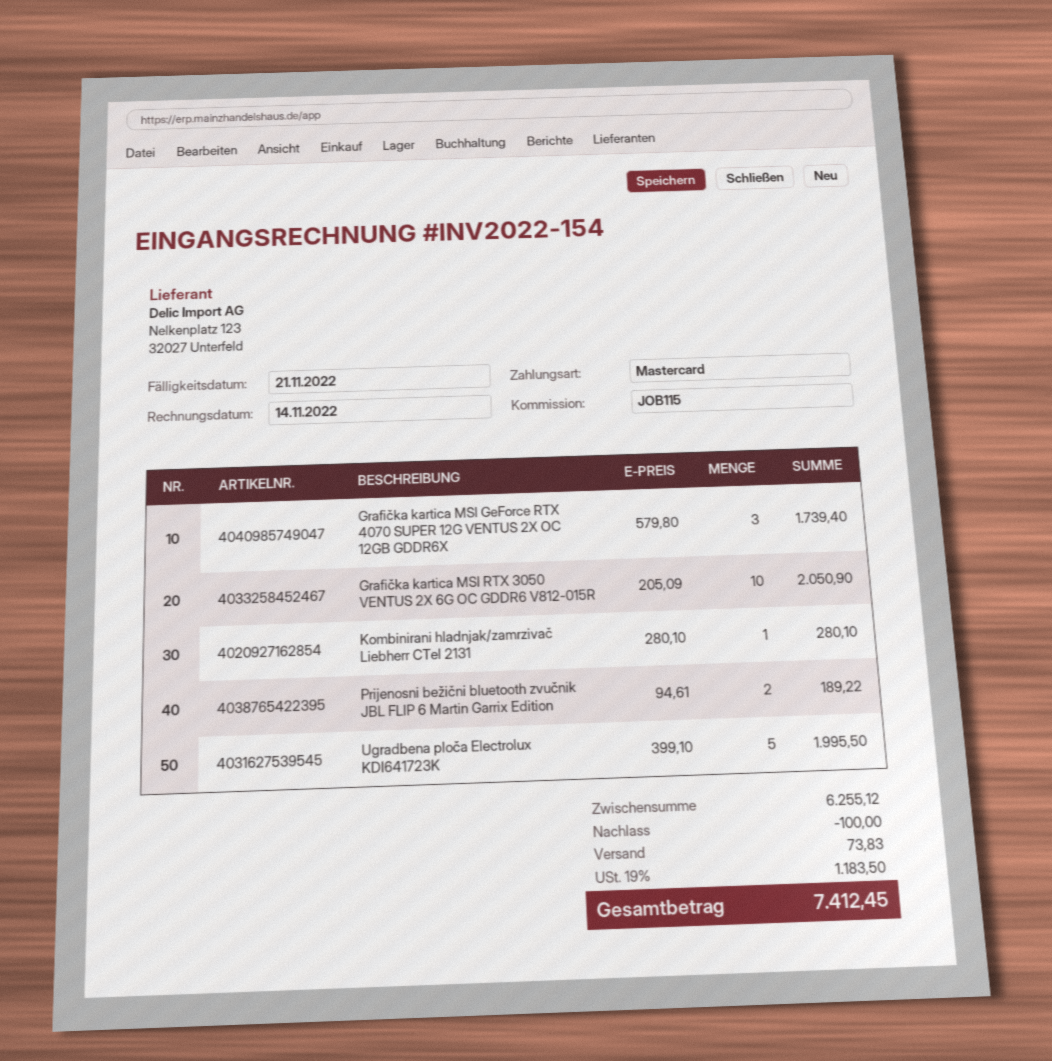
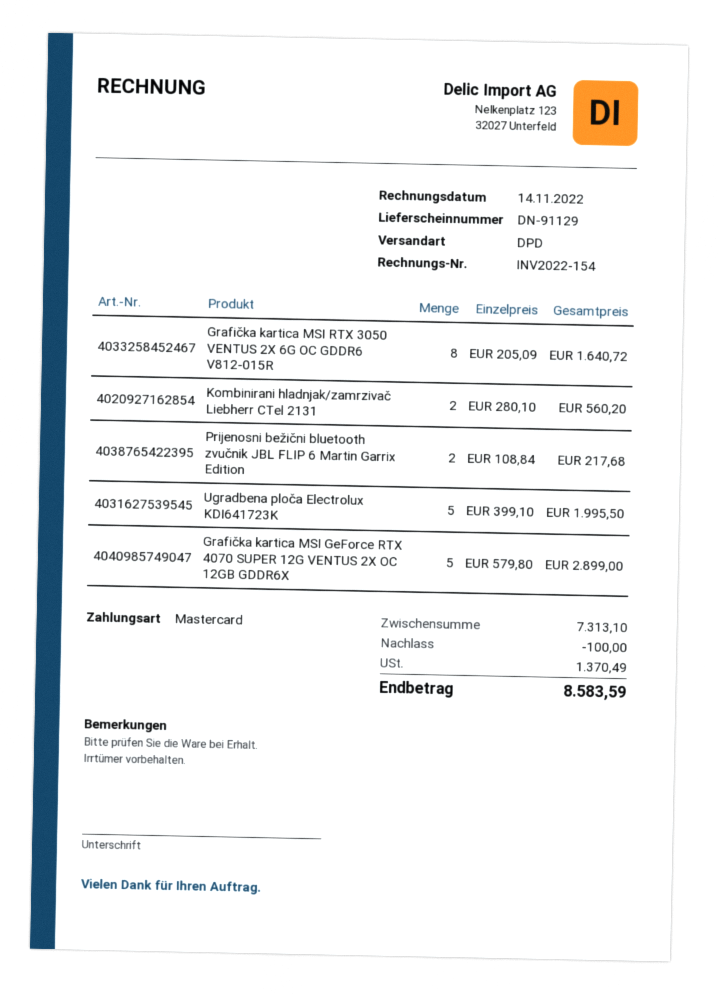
Grafička kartica MSI GeForce RTX 4070 SUPER 12G VENTUS 2X OC 12GB GDDR6X: 3 x 579.80 = 1739.40 -> 5 x 579.80 = 2899.00
Grafička kartica MSI RTX 3050 VENTUS 2X 6G OC GDDR6 V812-015R: 10 x 205.09 = 2050.90 -> 8 x 205.09 = 1640.72
Kombinirani hladnjak/zamrzivač Liebherr CTel 2131: 1 x 280.10 = 280.10 -> 2 x 280.10 = 560.20
Prijenosni bežični bluetooth zvučnik JBL FLIP 6 Martin Garrix Edition: 2 x 94.61 = 189.22 -> 2 x 108.84 = 217.68
subtotal: 6255.12 -> 7313.10
shipping: 73.83 -> none
tax: 1183.50 -> 1370.49
total: 7412.45 -> 8583.59

